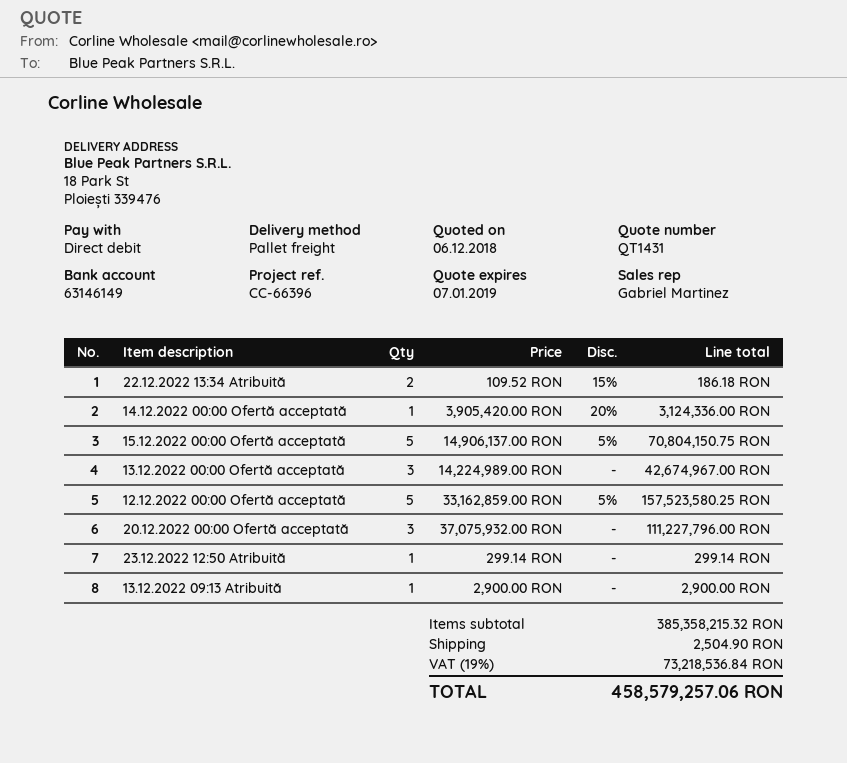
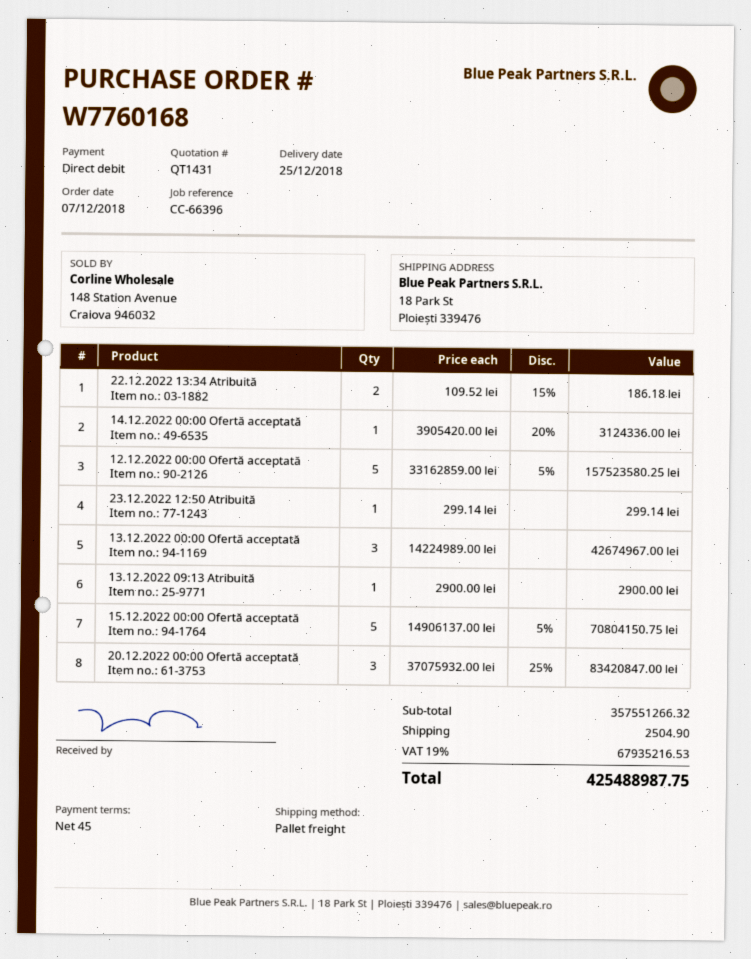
20.12.2022 00:00 Ofertă acceptată: 3 x 37075932.00 = 111227796.00 -> 3 x 37075932.00 - 25% = 83420847.00
subtotal: 385358215.32 -> 357551266.32
tax: 19% = 73218536.84 -> 19% = 67935216.53
total: 458579257.06 -> 425488987.75

